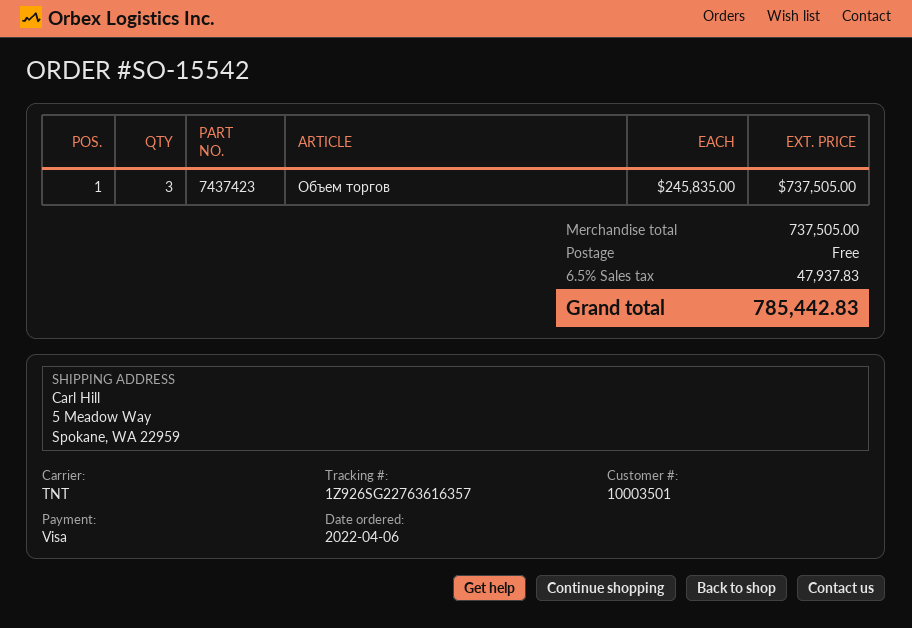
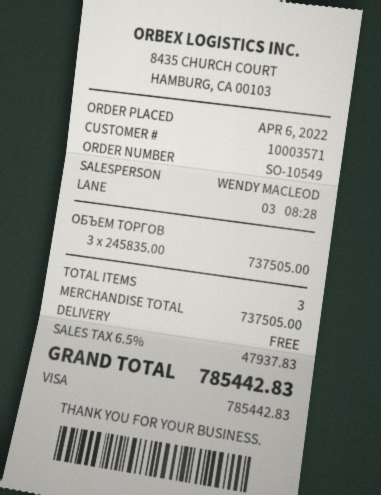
order number: SO-15542 -> SO-10549
customer number: 10003501 -> 10003571

